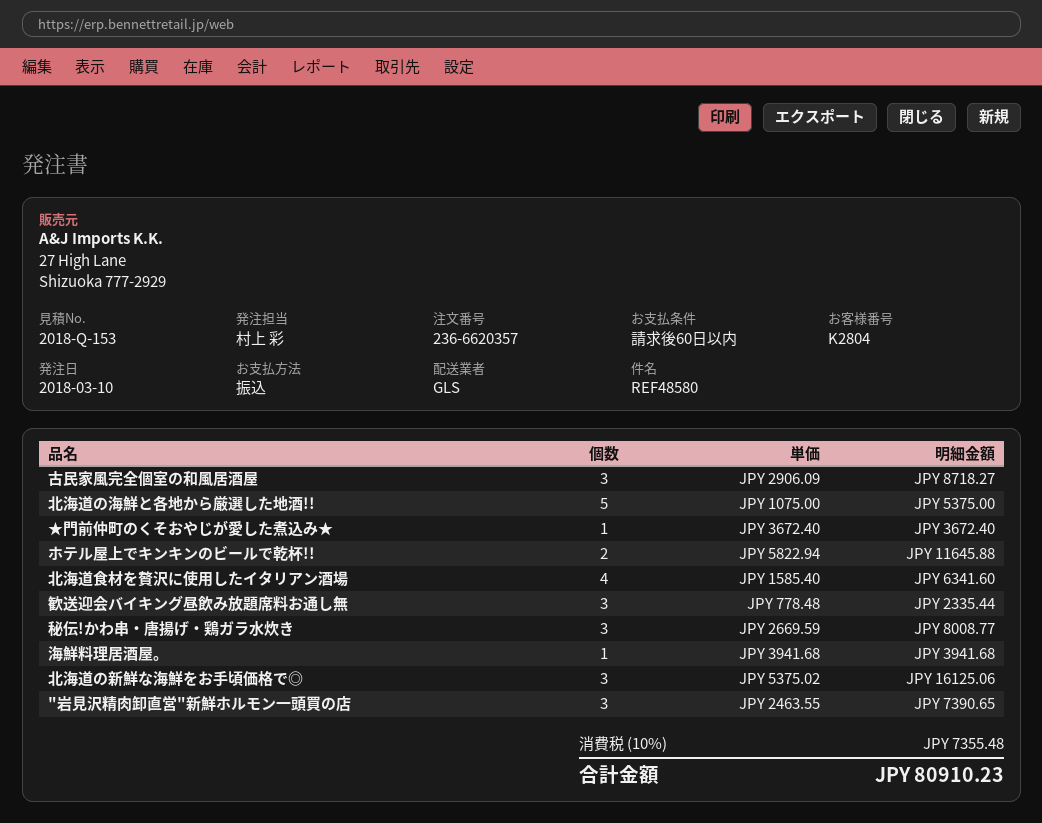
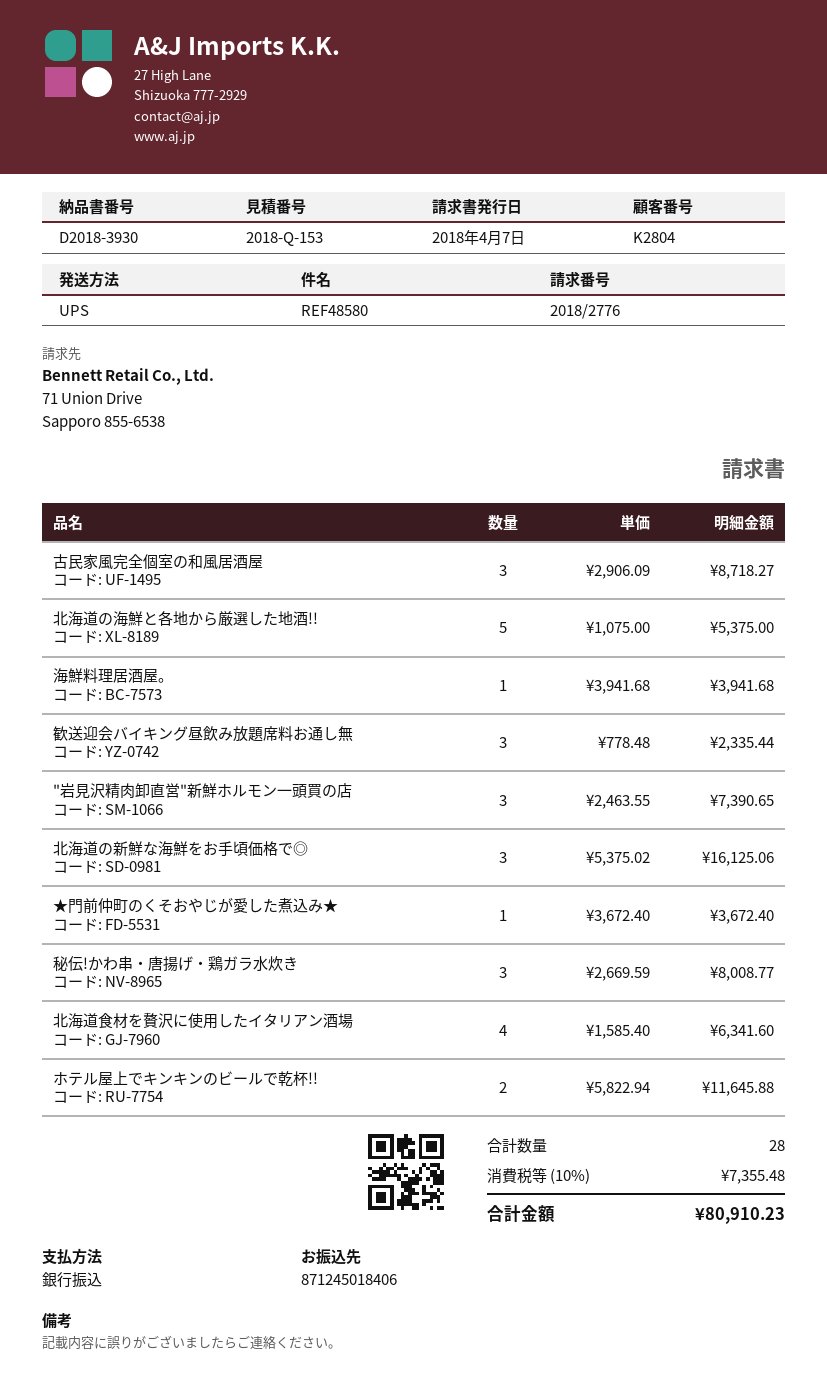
shipping method: GLS -> UPS

